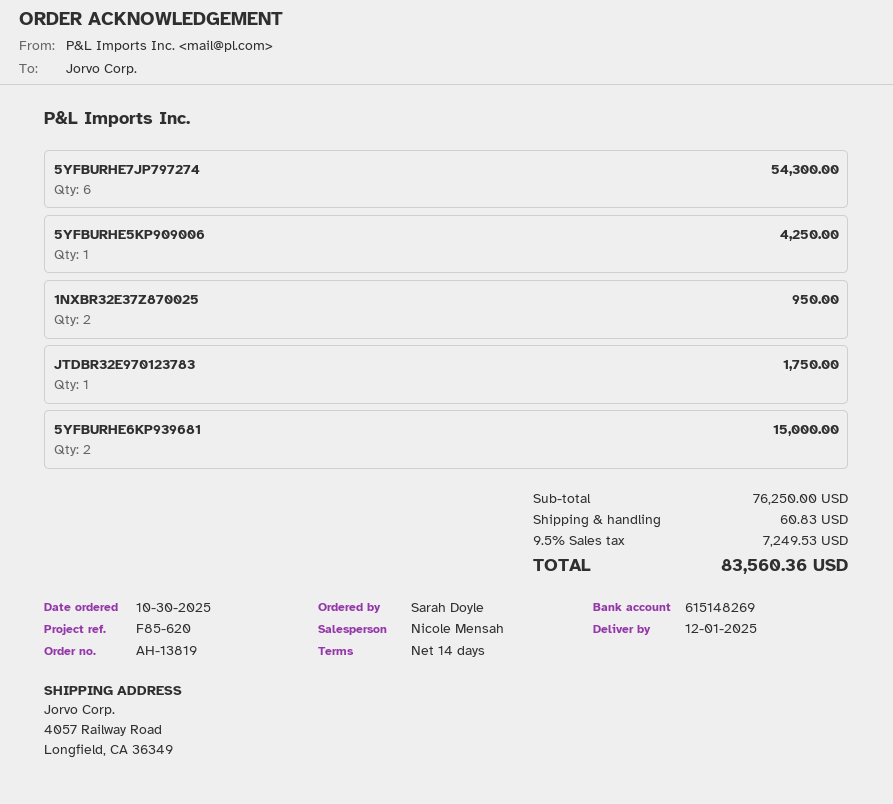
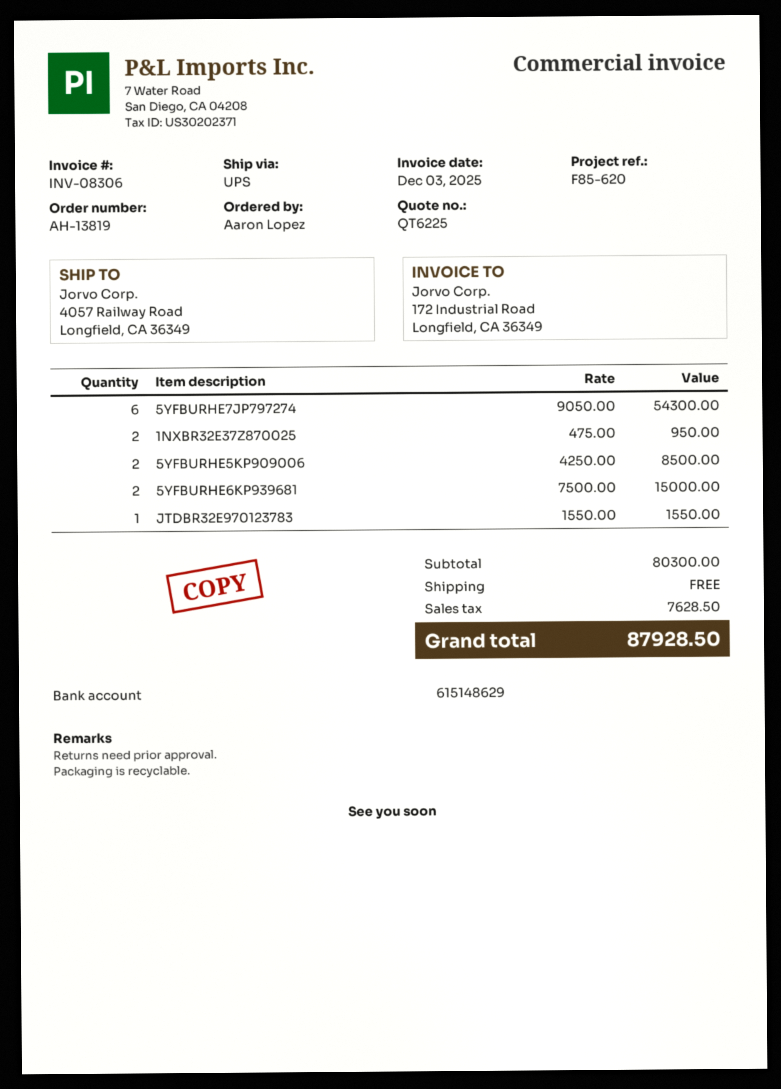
ordered by: Sarah Doyle -> Aaron Lopez
bank account: 615148269 -> 615148629
5YFBURHE5KP909006: 1 for 4250.00 -> 2 for 8500.00
JTDBR32E970123783: 1 for 1750.00 -> 1 for 1550.00
subtotal: 76250.00 -> 80300.00
shipping: 60.83 -> 0.00
tax: 7249.53 -> 7628.50
total: 83560.36 -> 87928.50

